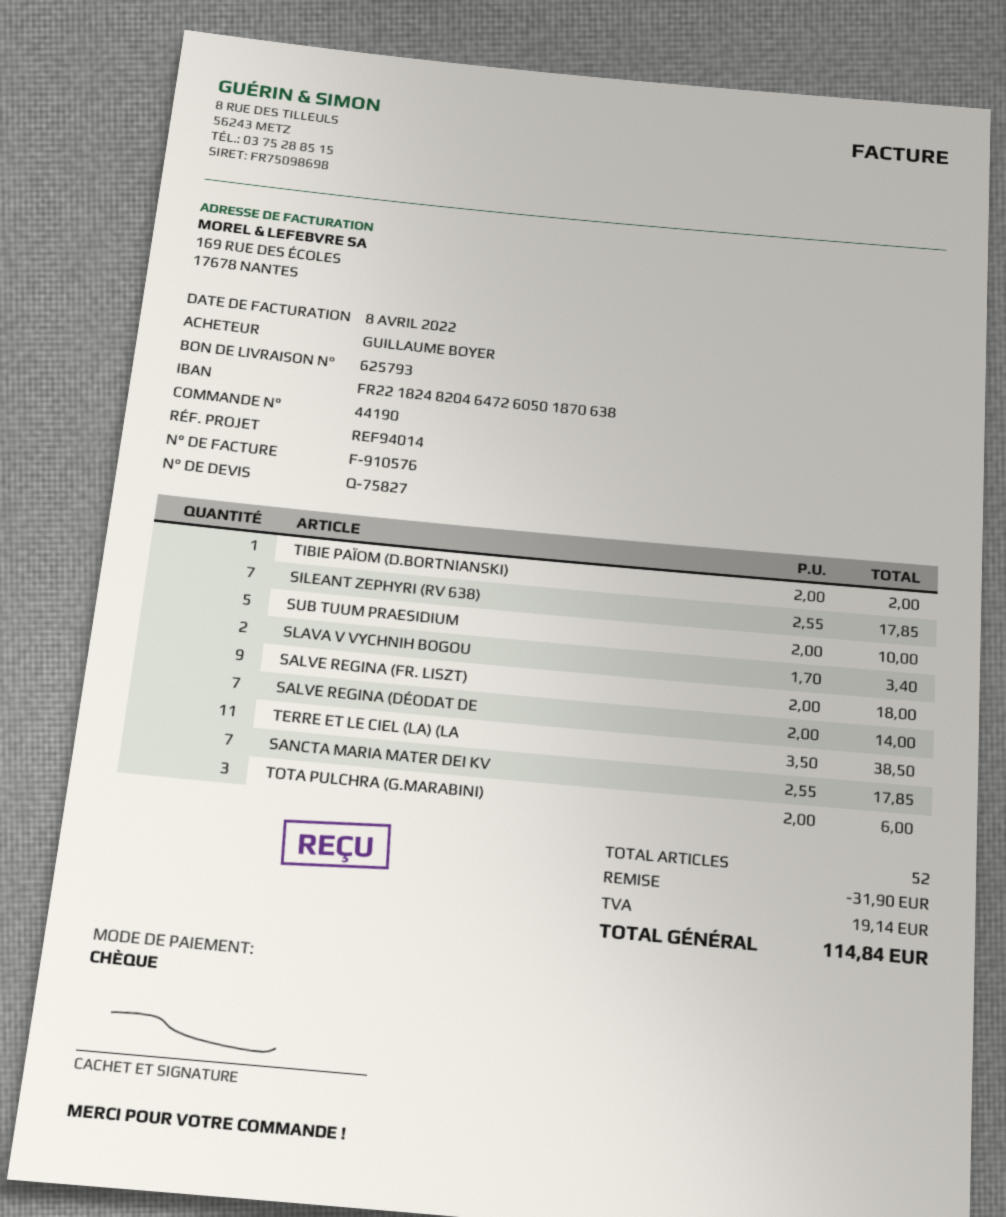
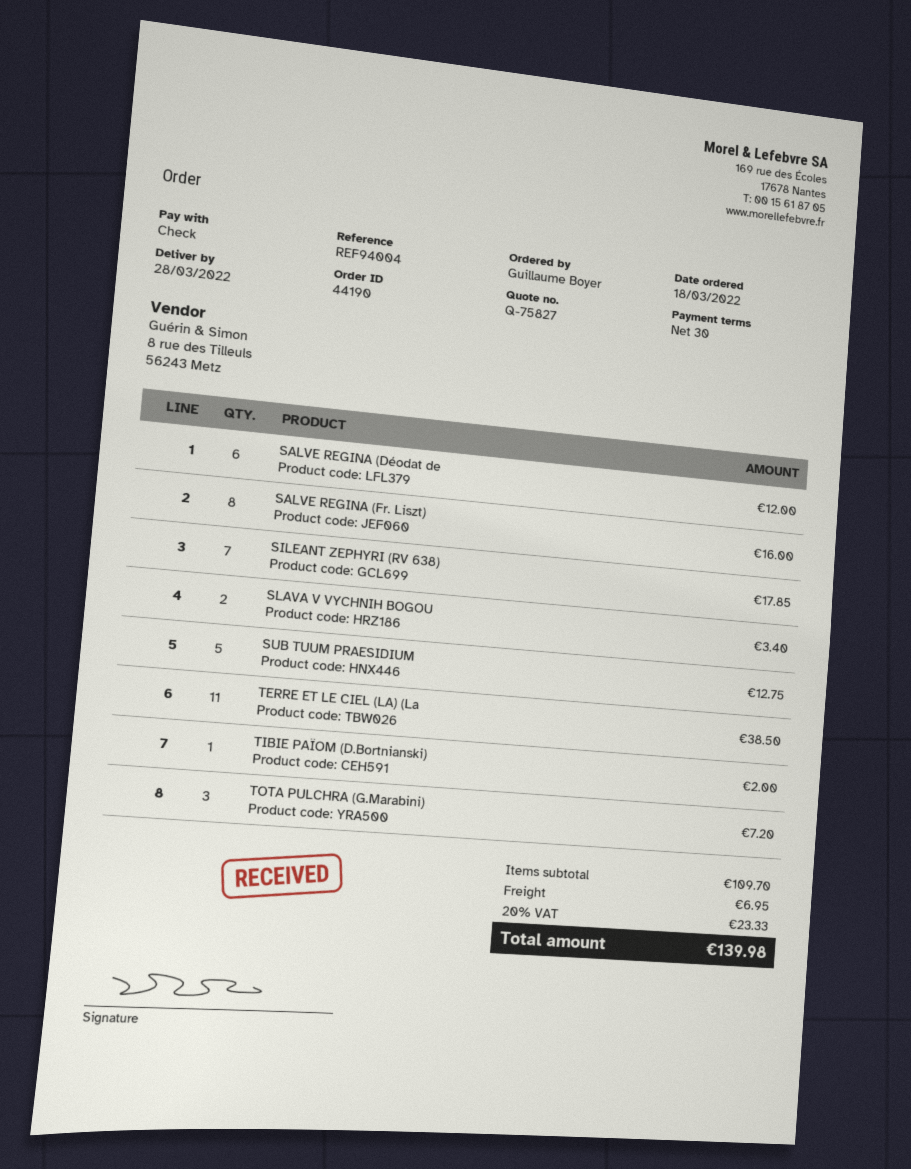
reference: REF94014 -> REF94004
SUB TUUM PRAESIDIUM: 5 for 10.00 -> 5 for 12.75
SALVE REGINA (FR. LISZT): 9 for 18.00 -> 8 for 16.00
SALVE REGINA (DÉODAT DE: 7 for 14.00 -> 6 for 12.00
SANCTA MARIA MATER DEI KV: 7 for 17.85 -> none
TOTA PULCHRA (G.MARABINI): 3 for 6.00 -> 3 for 7.20
discount: 31.90 -> none
shipping: none -> 6.95
tax: 19.14 -> 23.33
total: 114.84 -> 139.98

